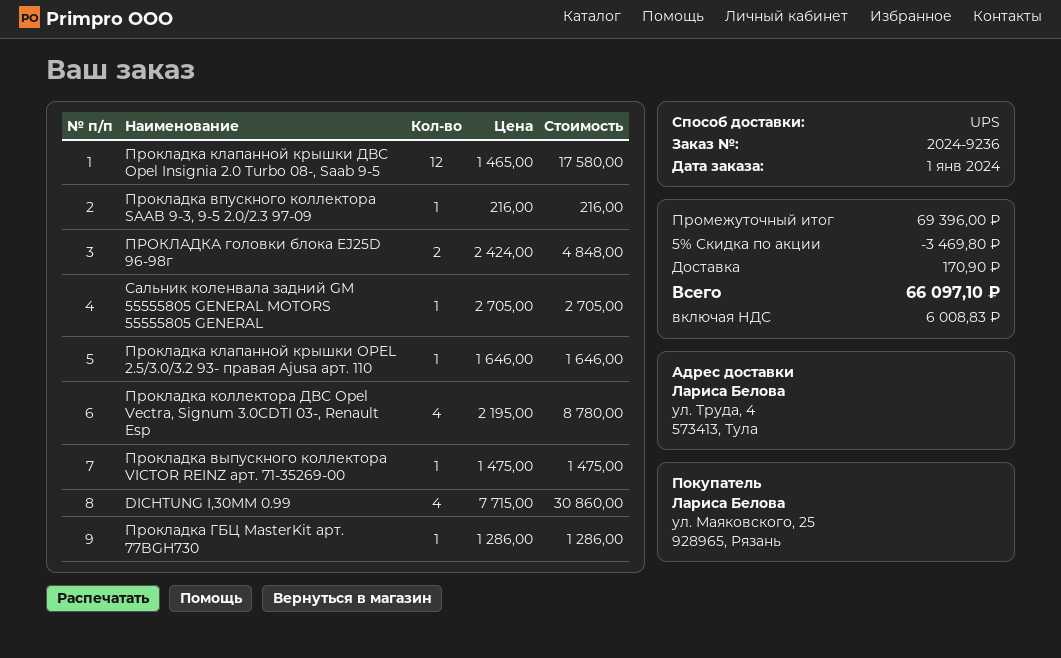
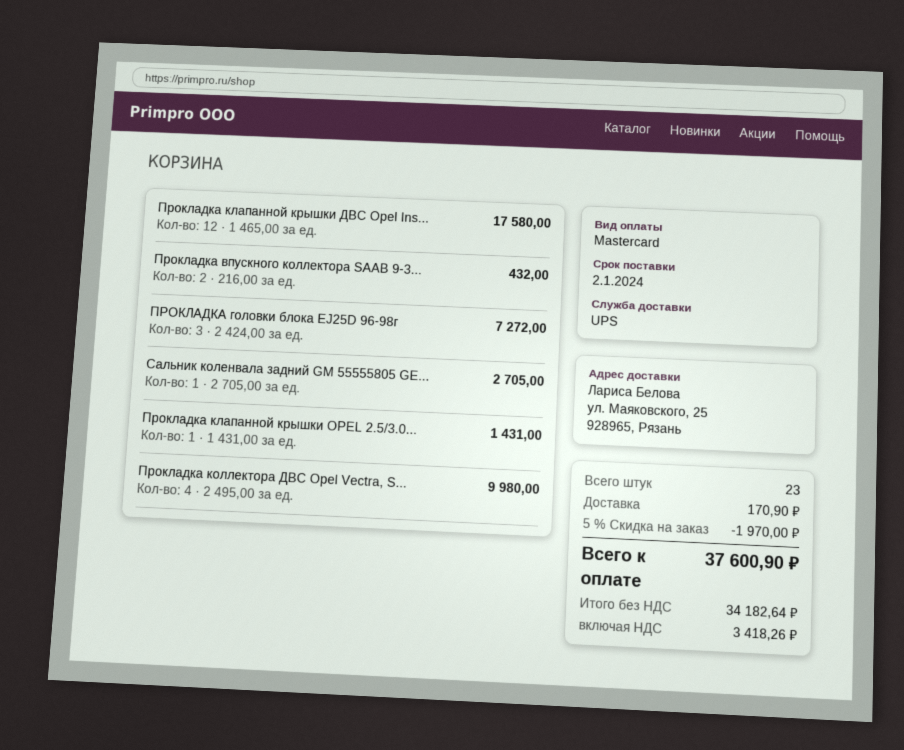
ship to: ул. Труда, 4, 573413, Тула -> ул. Маяковского, 25, 928965, Рязань
Прокладка впускного коллектора SAAB 9-3, 9-5 2.0/2.3 97-09: 1 x 216.00 = 216.00 -> 2 x 216.00 = 432.00
ПРОКЛАДКА головки блока EJ25D 96-98г: 2 x 2424.00 = 4848.00 -> 3 x 2424.00 = 7272.00
Прокладка клапанной крышки OPEL 2.5/3.0/3.2 93- правая Ajusa арт. 110: 1 x 1646.00 = 1646.00 -> 1 x 1431.00 = 1431.00
Прокладка коллектора ДВС Opel Vectra, Signum 3.0CDTI 03-, Renault Esp: 4 x 2195.00 = 8780.00 -> 4 x 2495.00 = 9980.00
Прокладка выпускного коллектора VICTOR REINZ арт. 71-35269-00: 1 x 1475.00 = 1475.00 -> none
DICHTUNG I,30MM 0.99: 4 x 7715.00 = 30860.00 -> none
Прокладка ГБЦ MasterKit арт. 77BGH730: 1 x 1286.00 = 1286.00 -> none
discount: 5% = 3469.80 -> 5% = 1970.00
tax: 6008.83 -> 3418.26
total: 66097.10 -> 37600.90

